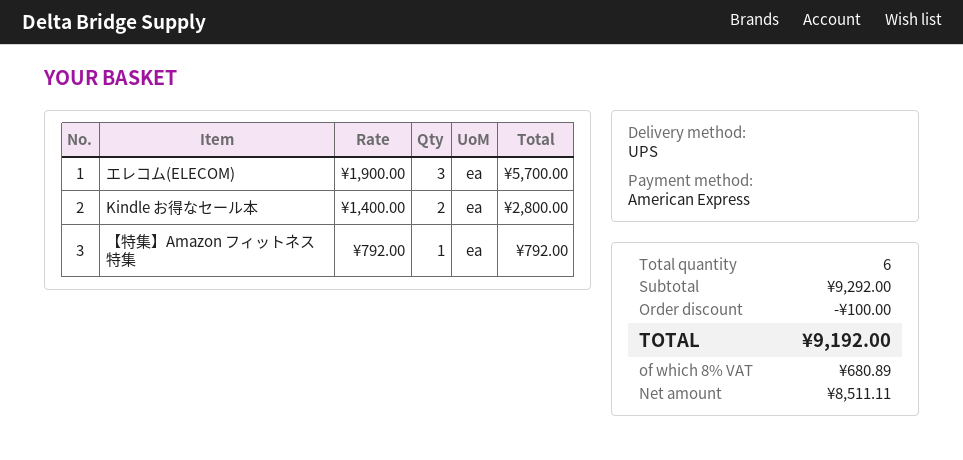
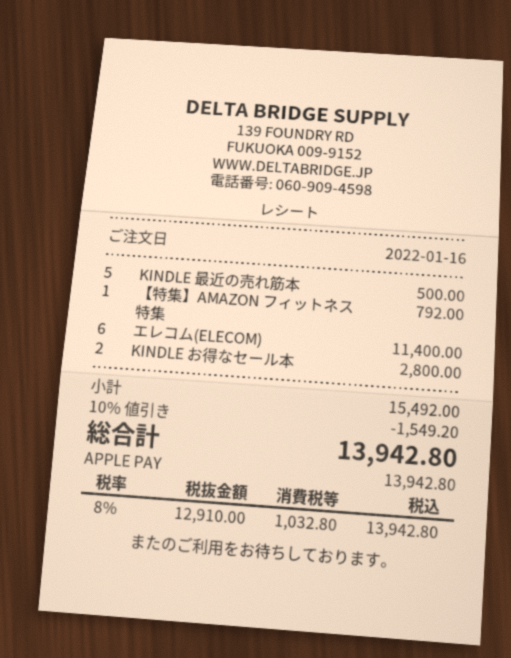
payment method: American Express -> Apple Pay
エレコム(ELECOM): 3 for 5700.00 -> 6 for 11400.00
KINDLE 最近の売れ筋本: none -> 5 for 500.00
subtotal: 9292.00 -> 15492.00
discount: 100.00 -> 1549.20
net: 8511.11 -> 12910.00
tax: 8% = 680.89 -> 8% = 1032.80
total: 9192.00 -> 13942.80

